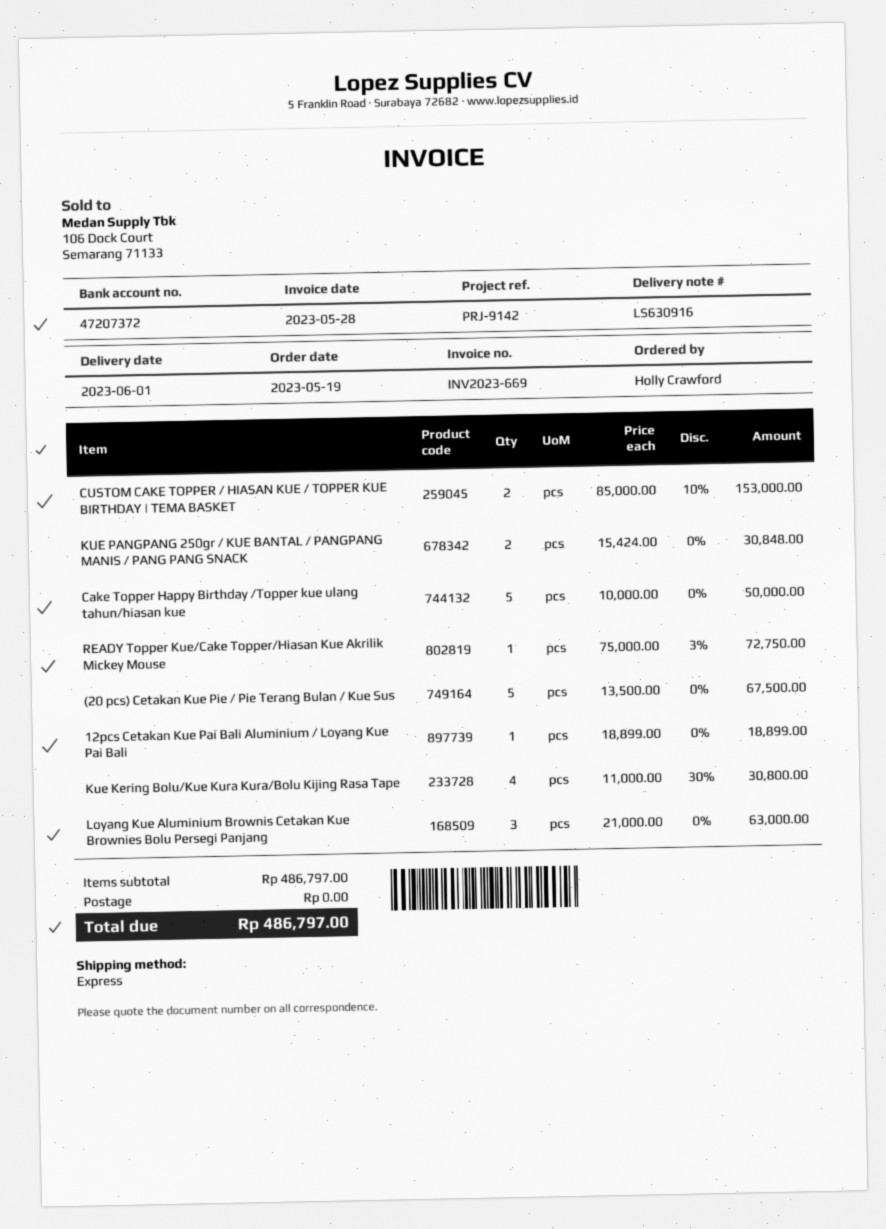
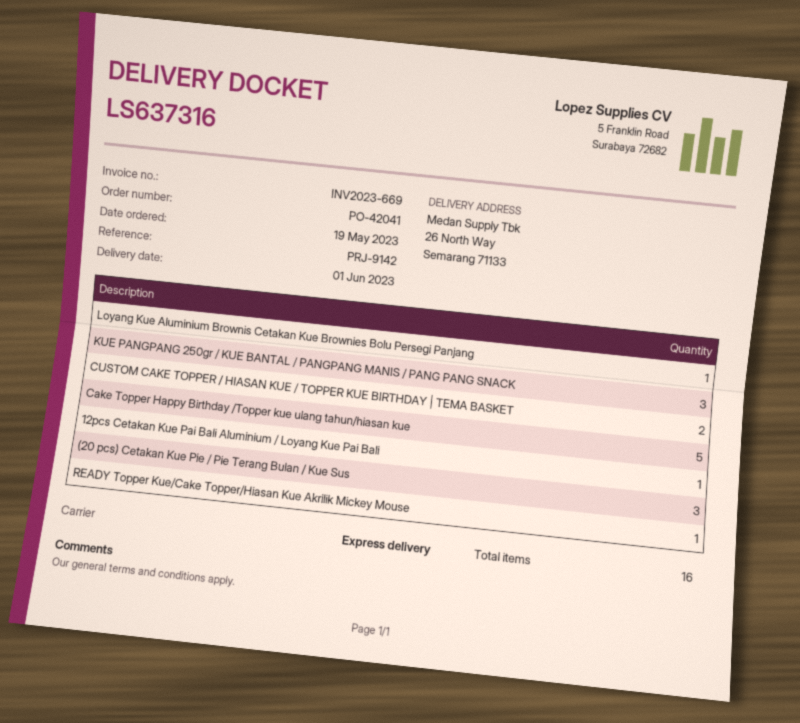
delivery note number: LS630916 -> LS637316
KUE PANGPANG 250gr / KUE BANTAL / PANGPANG MANIS / PANG PANG SNACK: 2 -> 3
(20 pcs) Cetakan Kue Pie / Pie Terang Bulan / Kue Sus: 5 -> 3
Kue Kering Bolu/Kue Kura Kura/Bolu Kijing Rasa Tape: 4 -> none
Loyang Kue Aluminium Brownis Cetakan Kue Brownies Bolu Persegi Panjang: 3 -> 1

